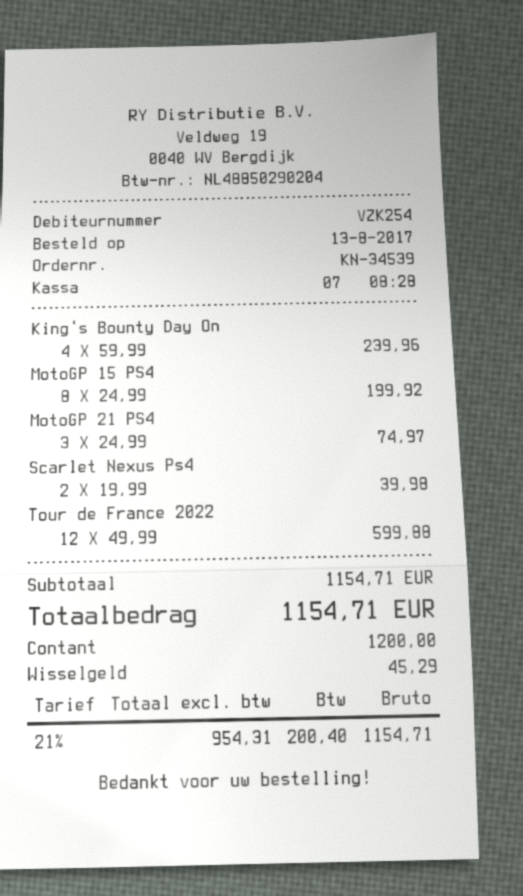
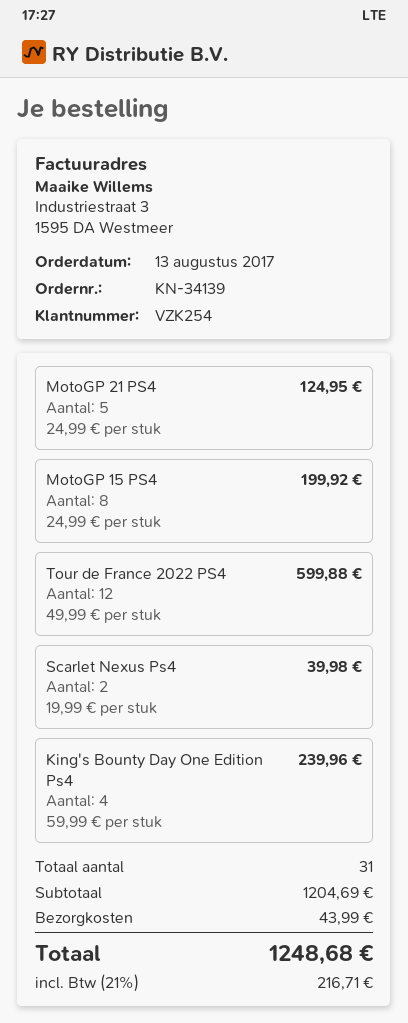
order number: KN-34539 -> KN-34139
MotoGP 21 PS4: 3 x 24.99 = 74.97 -> 5 x 24.99 = 124.95
subtotal: 1154.71 -> 1204.69
shipping: none -> 43.99
tax: 21% = 200.40 -> 21% = 216.71
total: 1154.71 -> 1248.68

